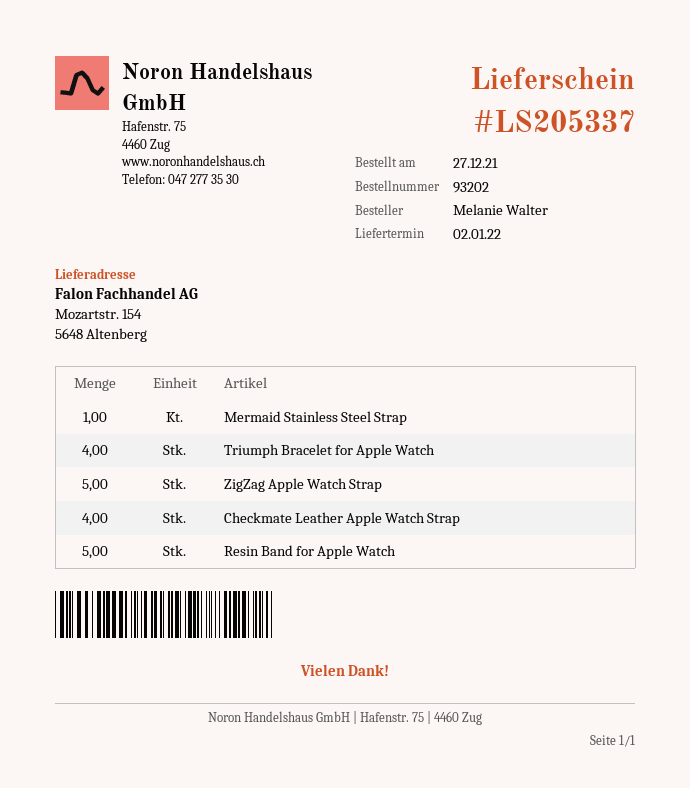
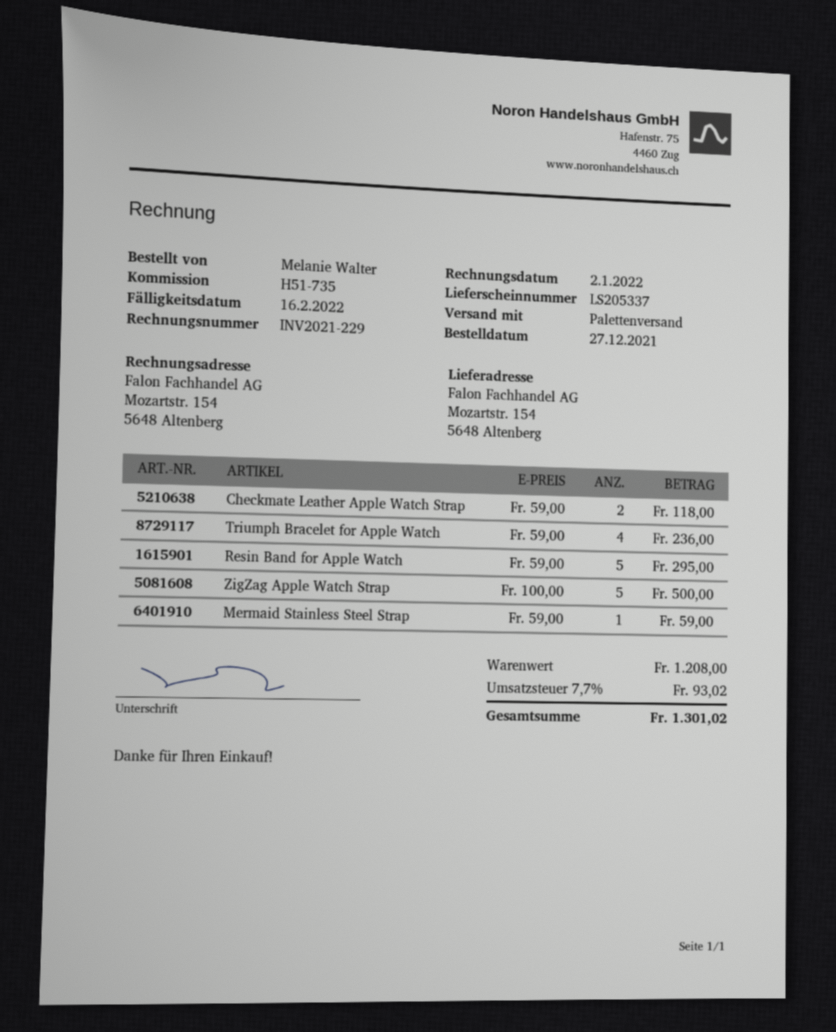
Checkmate Leather Apple Watch Strap: 4 -> 2

